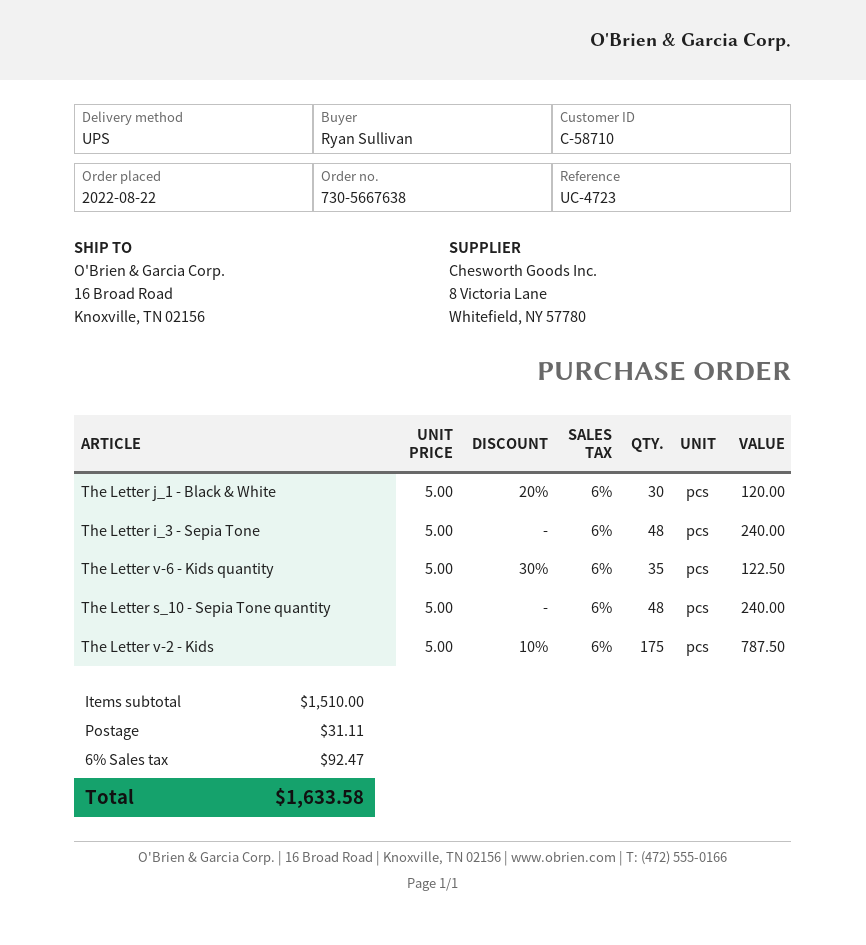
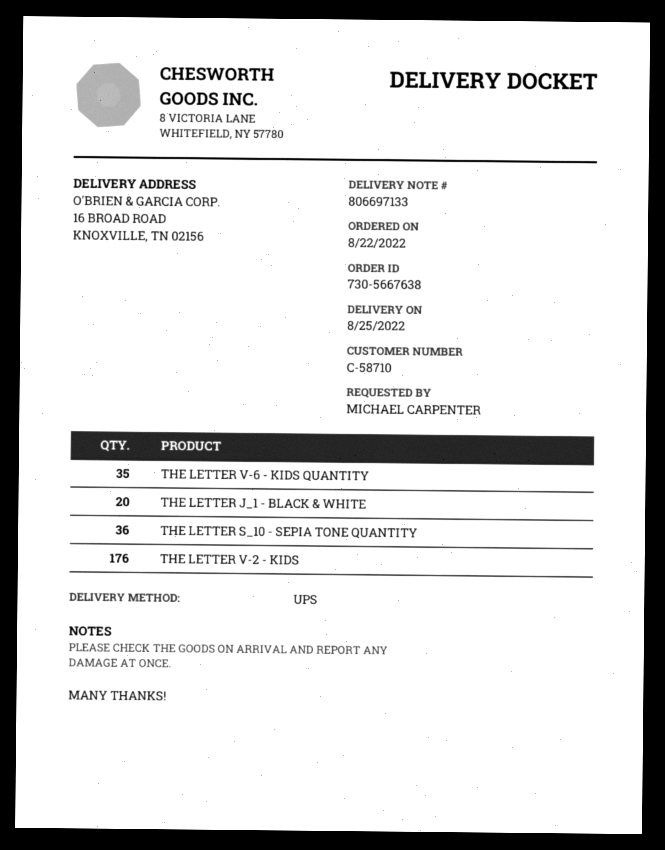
ordered by: Ryan Sullivan -> MICHAEL CARPENTER
The Letter j_1 - Black & White: 30 -> 20
The Letter i_3 - Sepia Tone: 48 -> none
The Letter s_10 - Sepia Tone quantity: 48 -> 36
The Letter v-2 - Kids: 175 -> 176

